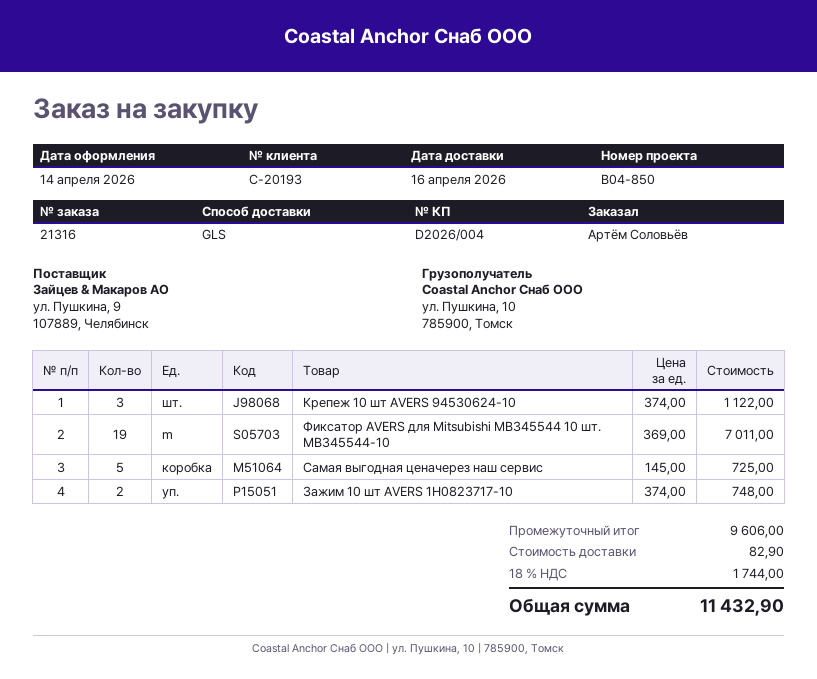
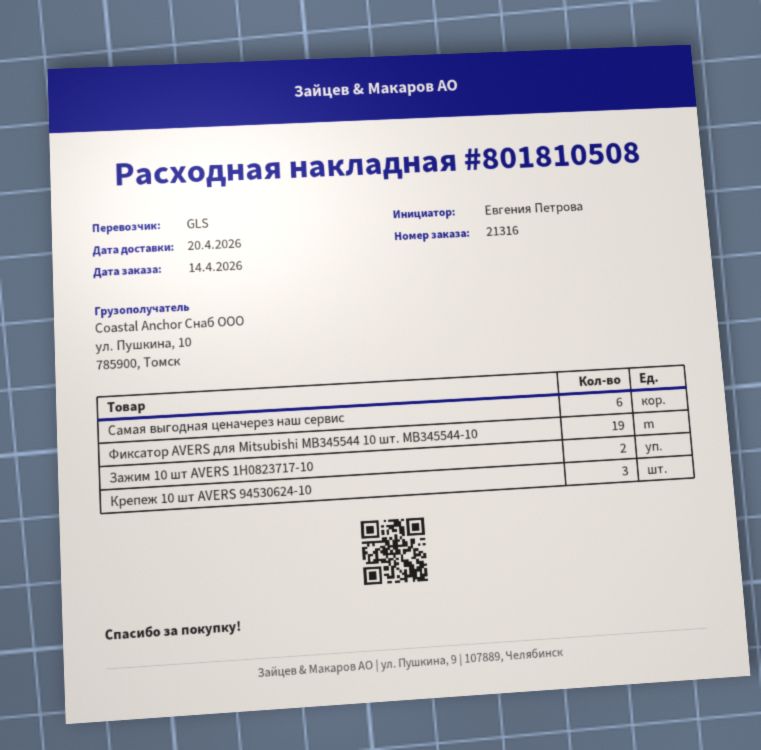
delivery date: 2026-04-16 -> 2026-04-20
ordered by: Артём Соловьёв -> Евгения Петрова
Самая выгодная ценачерез наш сервис: 5 -> 6

